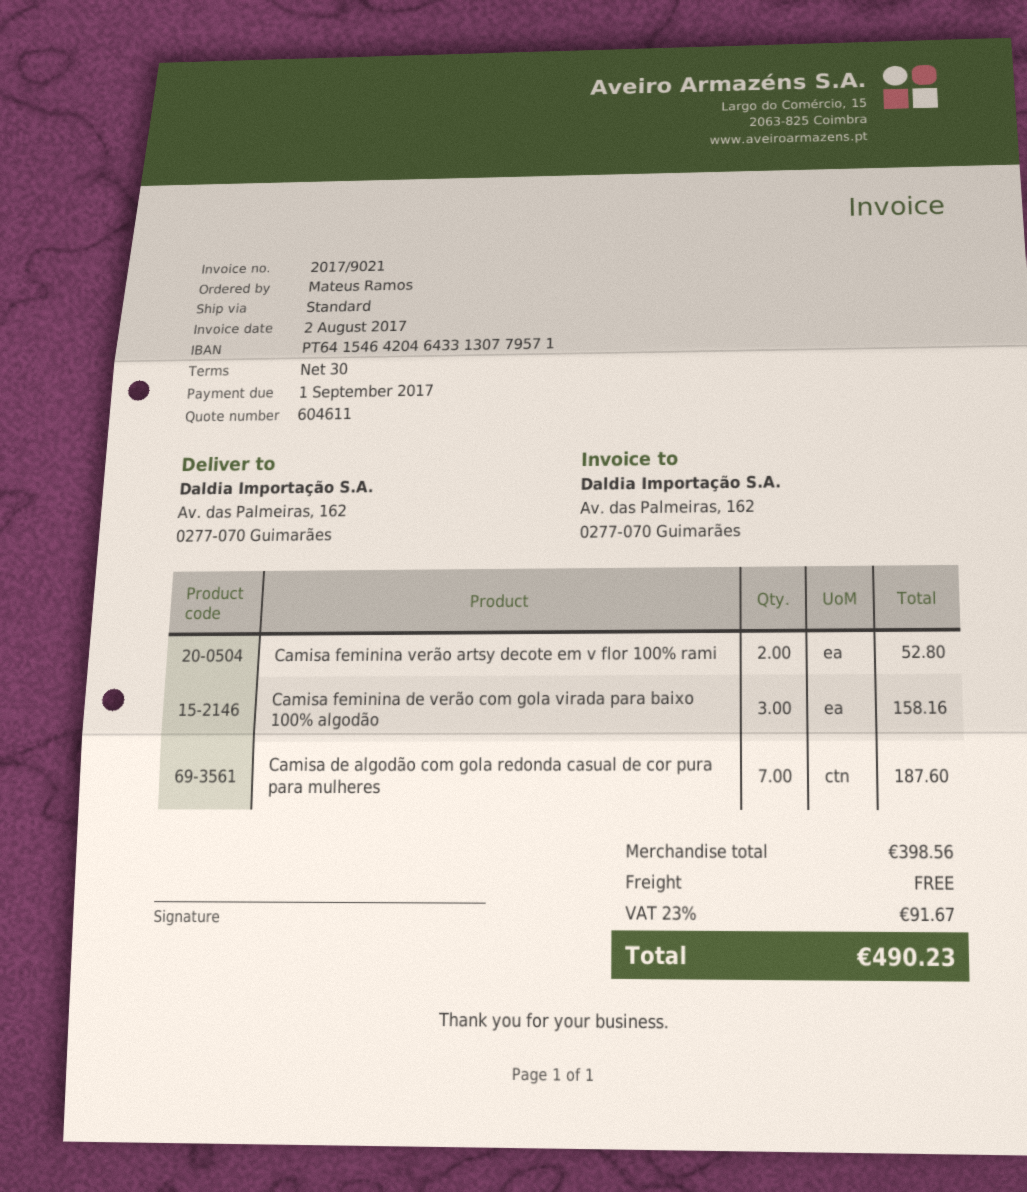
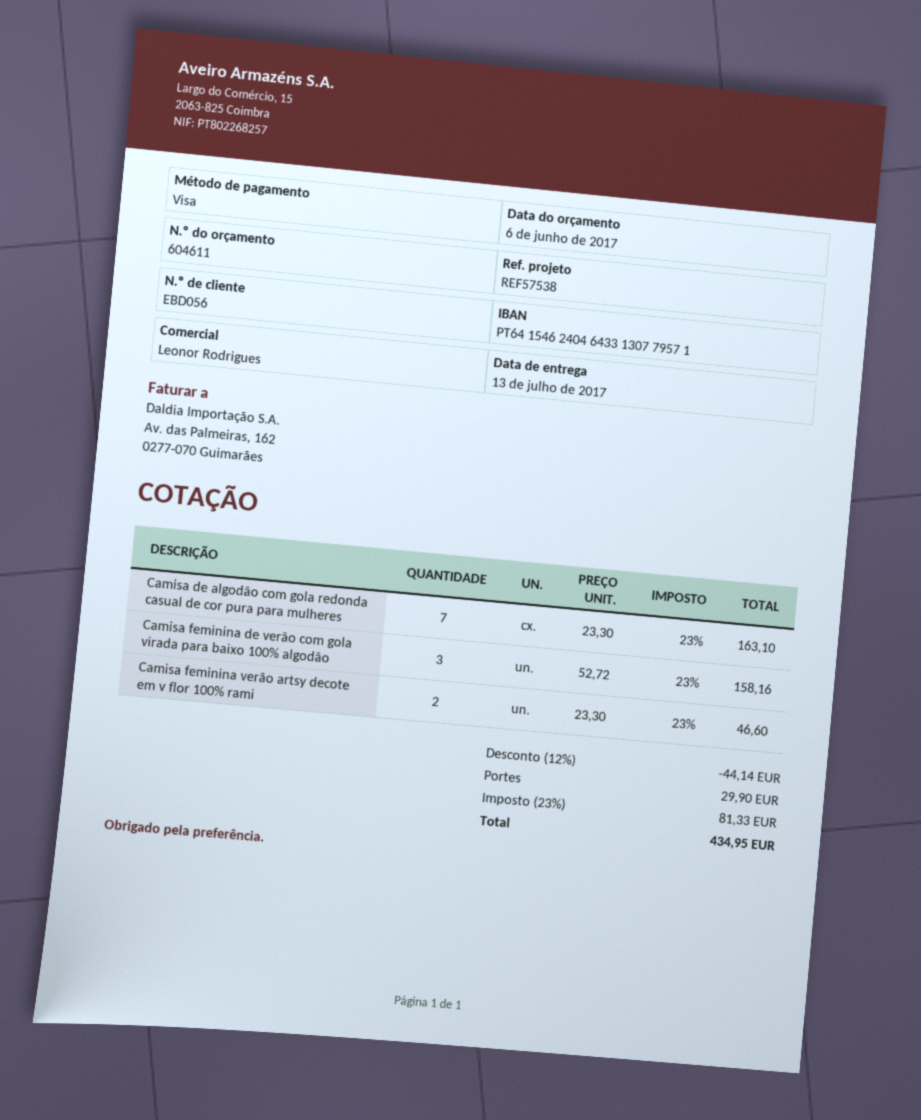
bank account: PT64154642046433130779571 -> PT64154624046433130779571
Camisa feminina verão artsy decote em v flor 100% rami: 2 for 52.80 -> 2 for 46.60
Camisa de algodão com gola redonda casual de cor pura para mulheres: 7 for 187.60 -> 7 for 163.10
discount: none -> 12% = 44.14
shipping: 0.00 -> 29.90
tax: 23% = 91.67 -> 23% = 81.33
total: 490.23 -> 434.95

